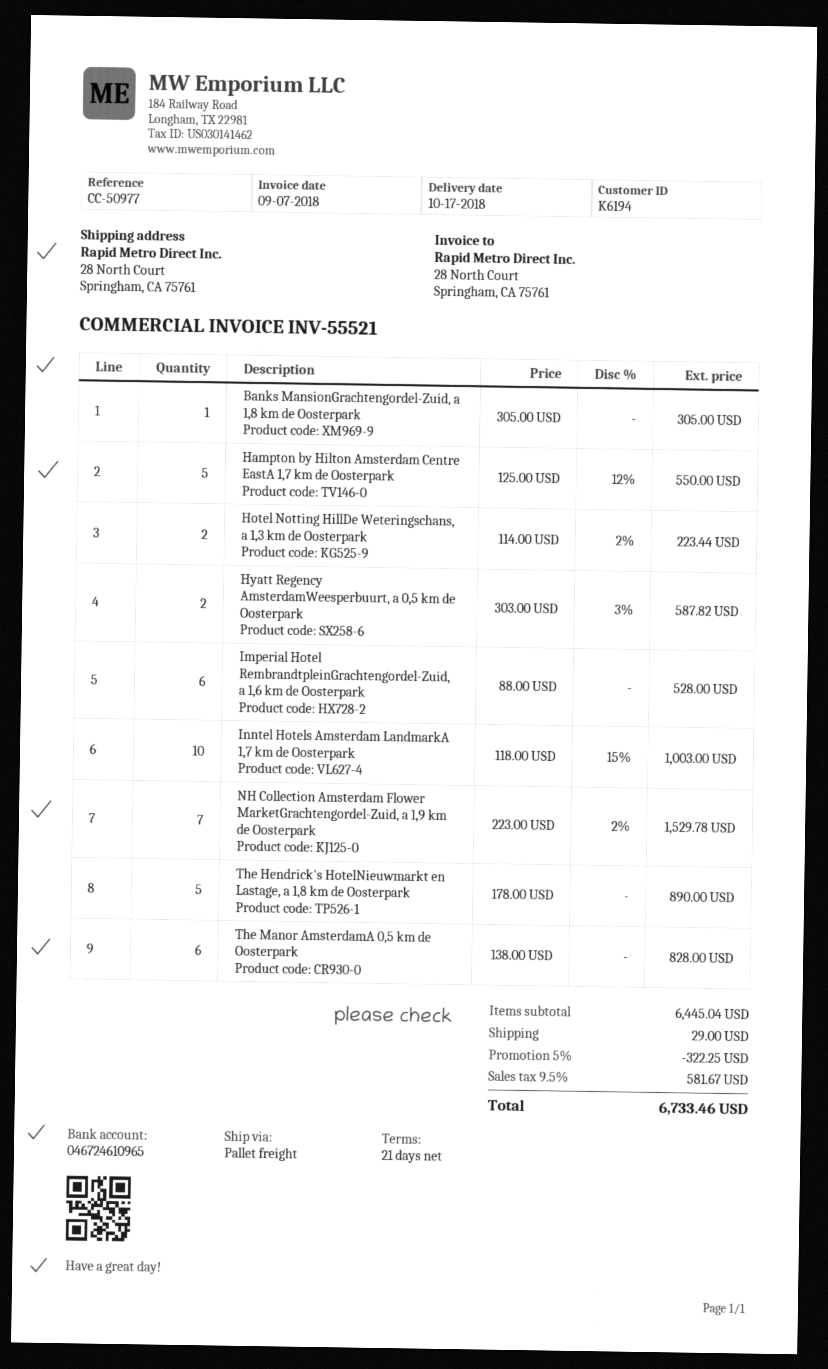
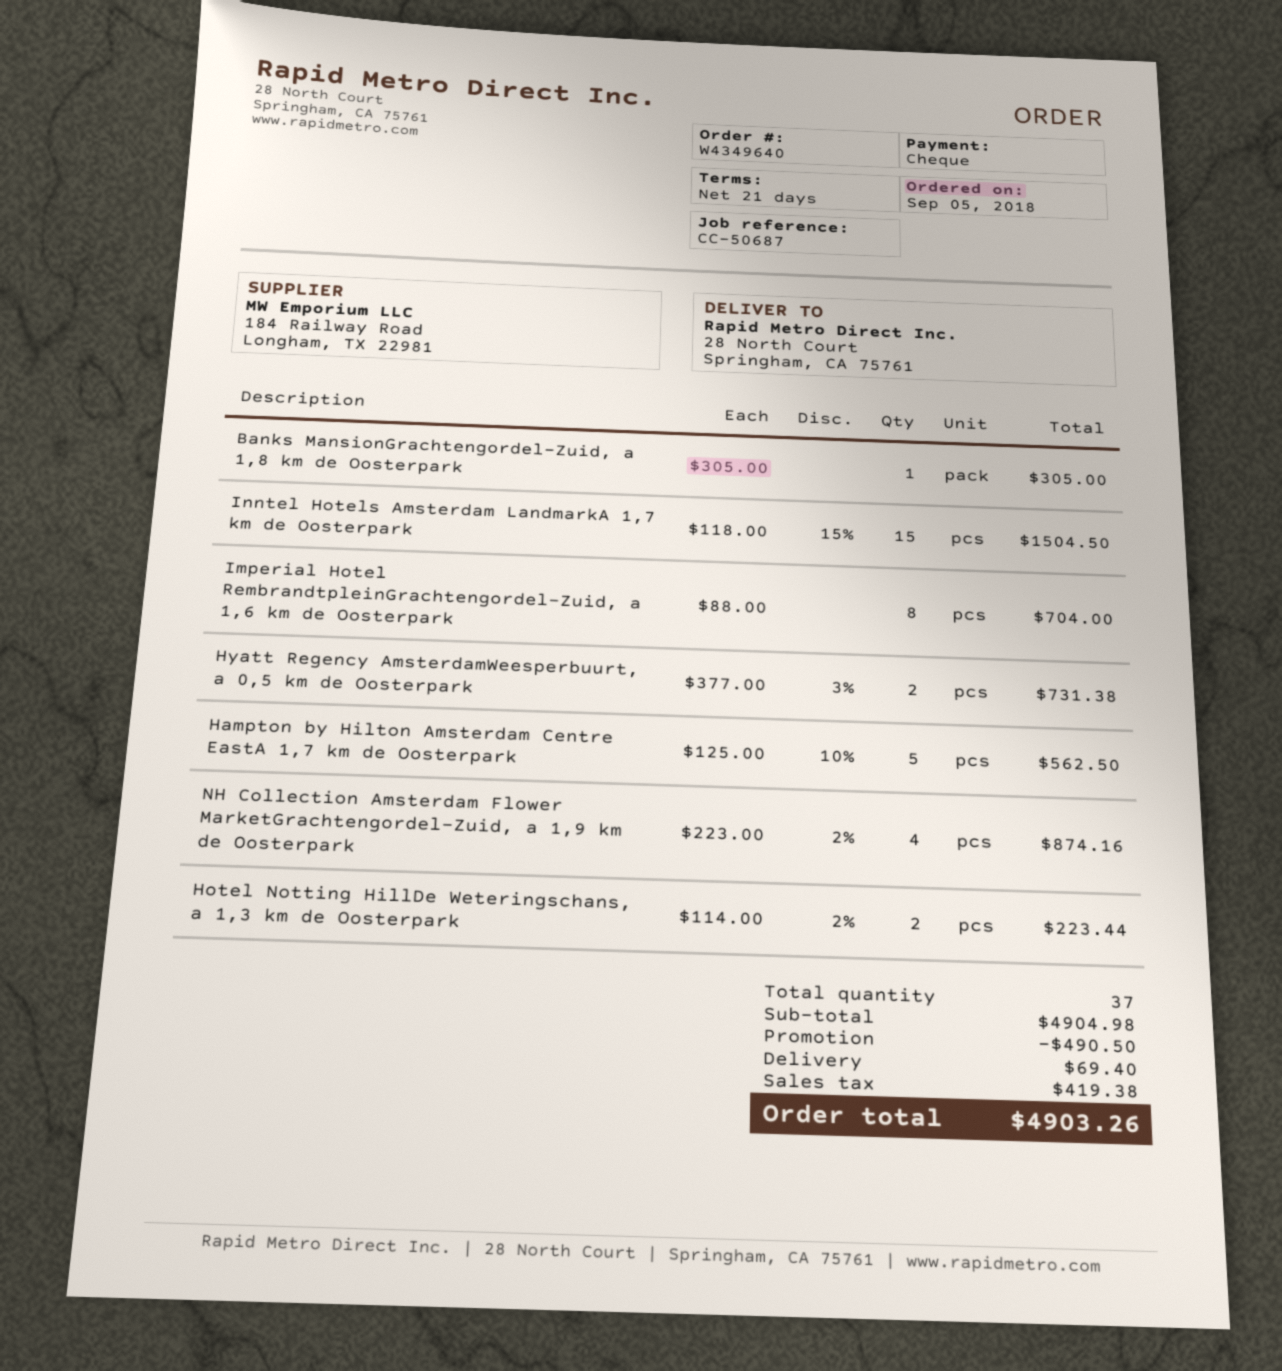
reference: CC-50977 -> CC-50687
Hampton by Hilton Amsterdam Centre EastA 1,7 km de Oosterpark: 5 x 125.00 - 12% = 550.00 -> 5 x 125.00 - 10% = 562.50
Hyatt Regency AmsterdamWeesperbuurt, a 0,5 km de Oosterpark: 2 x 303.00 - 3% = 587.82 -> 2 x 377.00 - 3% = 731.38
Imperial Hotel RembrandtpleinGrachtengordel-Zuid, a 1,6 km de Oosterpark: 6 x 88.00 = 528.00 -> 8 x 88.00 = 704.00
Inntel Hotels Amsterdam LandmarkA 1,7 km de Oosterpark: 10 x 118.00 - 15% = 1003.00 -> 15 x 118.00 - 15% = 1504.50
NH Collection Amsterdam Flower MarketGrachtengordel-Zuid, a 1,9 km de Oosterpark: 7 x 223.00 - 2% = 1529.78 -> 4 x 223.00 - 2% = 874.16
The Hendrick's HotelNieuwmarkt en Lastage, a 1,8 km de Oosterpark: 5 x 178.00 = 890.00 -> none
The Manor AmsterdamA 0,5 km de Oosterpark: 6 x 138.00 = 828.00 -> none
subtotal: 6445.04 -> 4904.98
discount: 322.25 -> 490.50
shipping: 29.00 -> 69.40
tax: 581.67 -> 419.38
total: 6733.46 -> 4903.26

